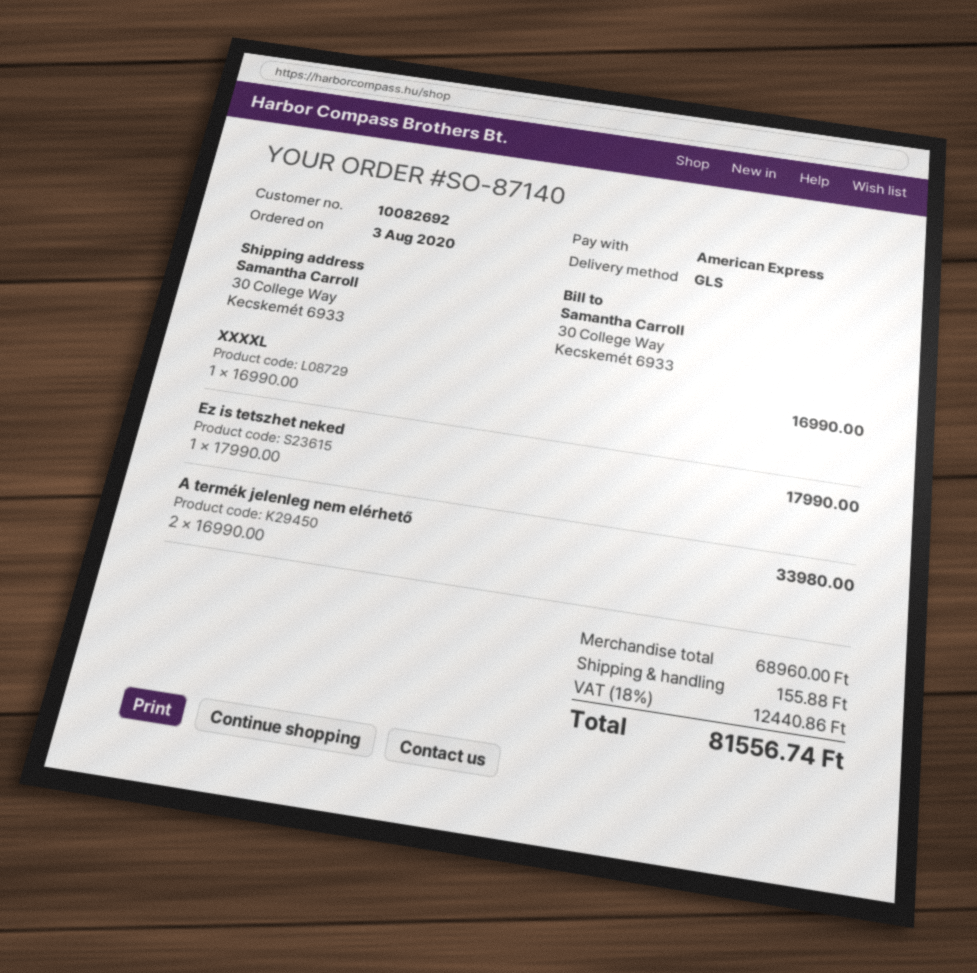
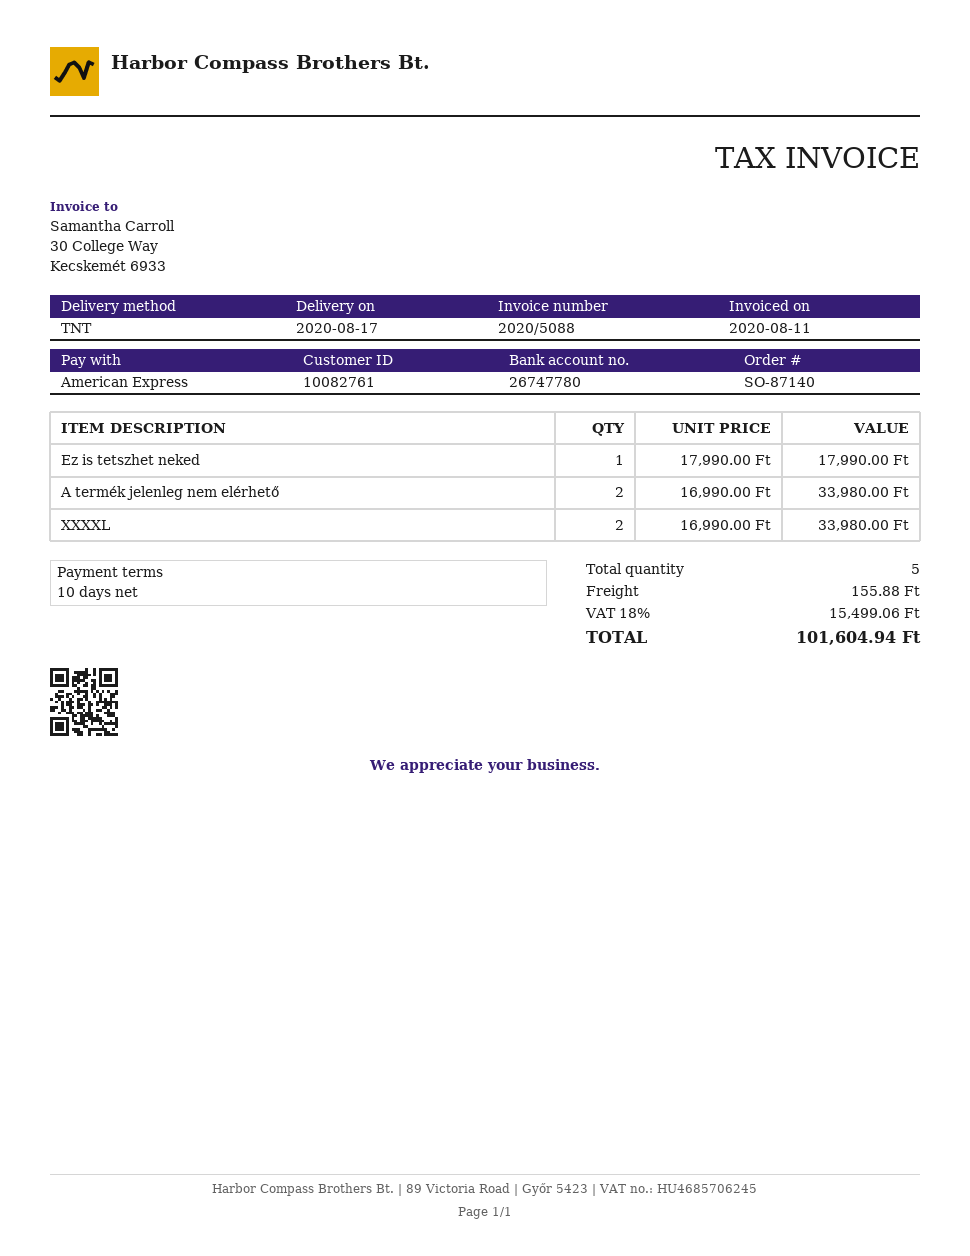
customer number: 10082692 -> 10082761
shipping method: GLS -> TNT
XXXXL: 1 x 16990.00 = 16990.00 -> 2 x 16990.00 = 33980.00
tax: 18% = 12440.86 -> 18% = 15499.06
total: 81556.74 -> 101604.94

